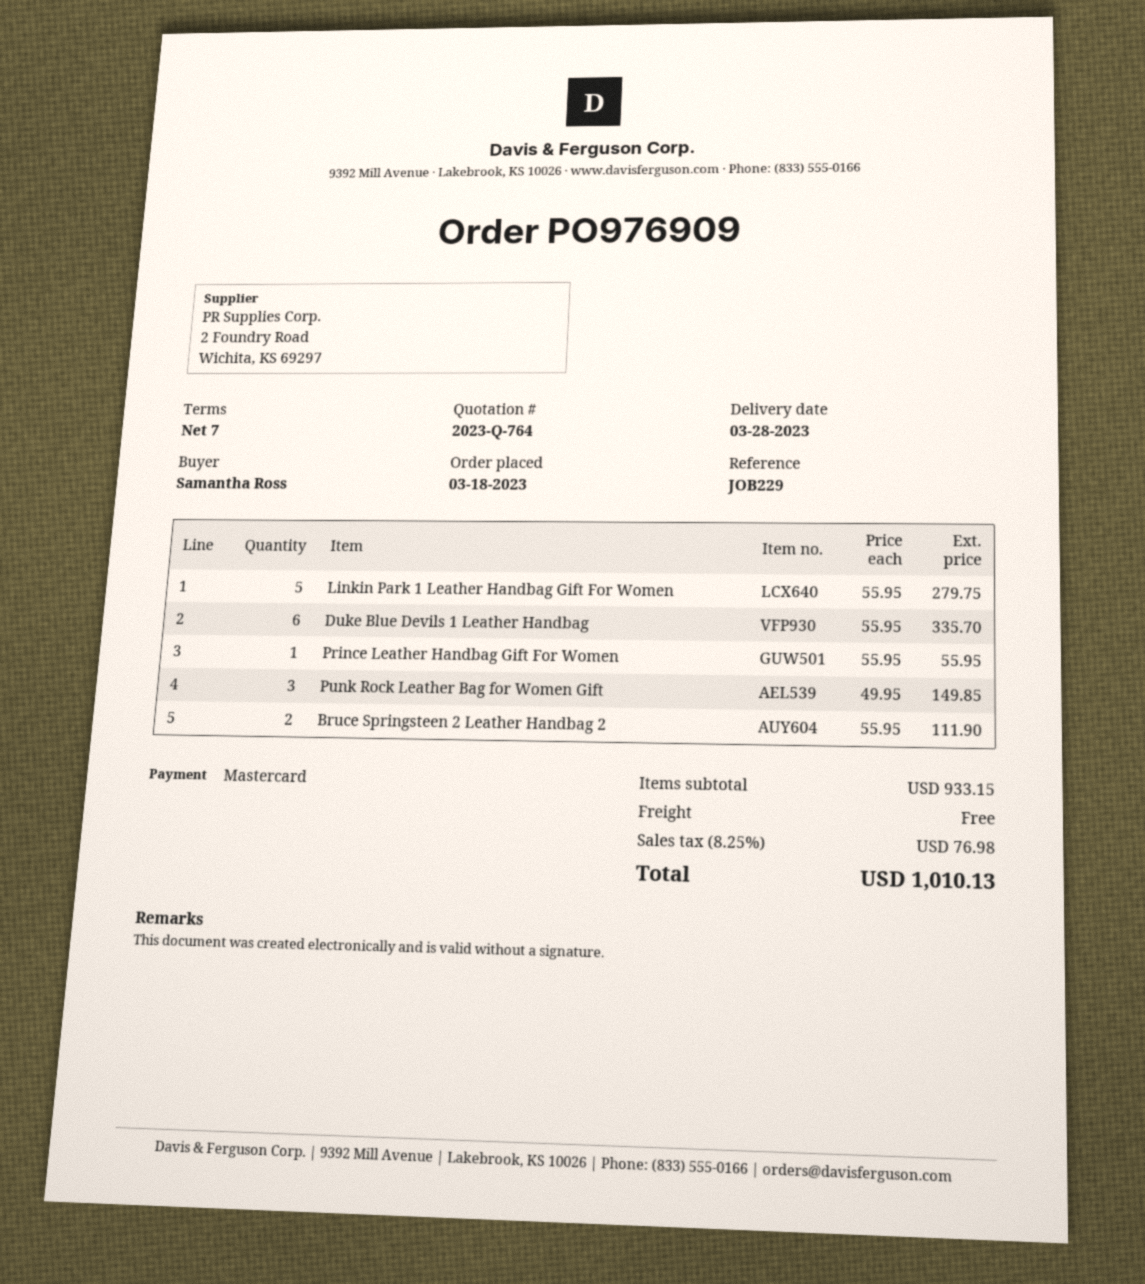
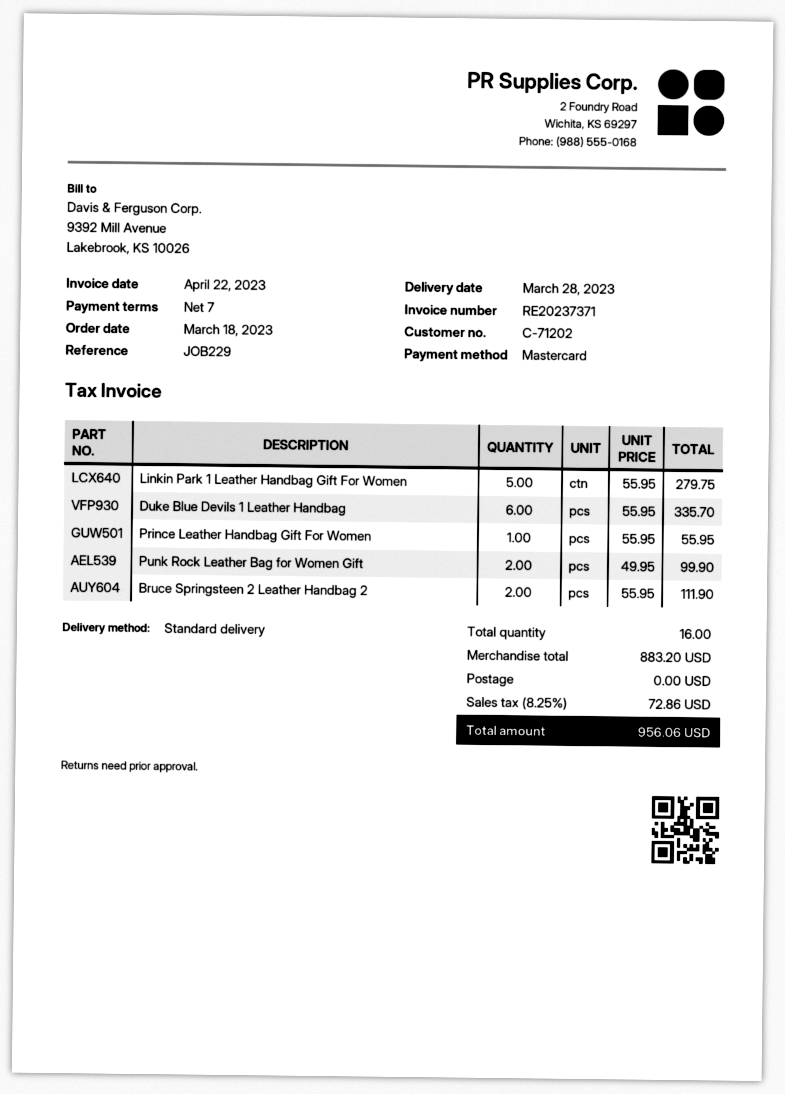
Punk Rock Leather Bag for Women Gift: 3 x 49.95 = 149.85 -> 2 x 49.95 = 99.90
subtotal: 933.15 -> 883.20
tax: 8.25% = 76.98 -> 8.25% = 72.86
total: 1010.13 -> 956.06

